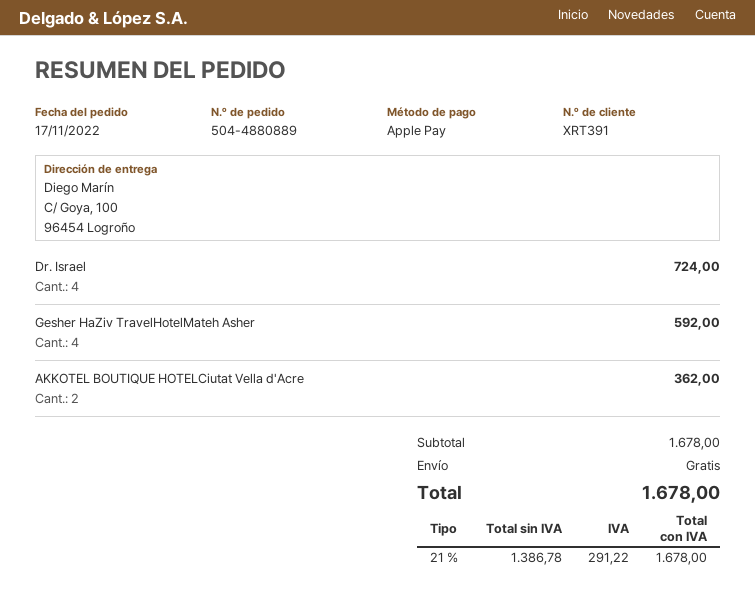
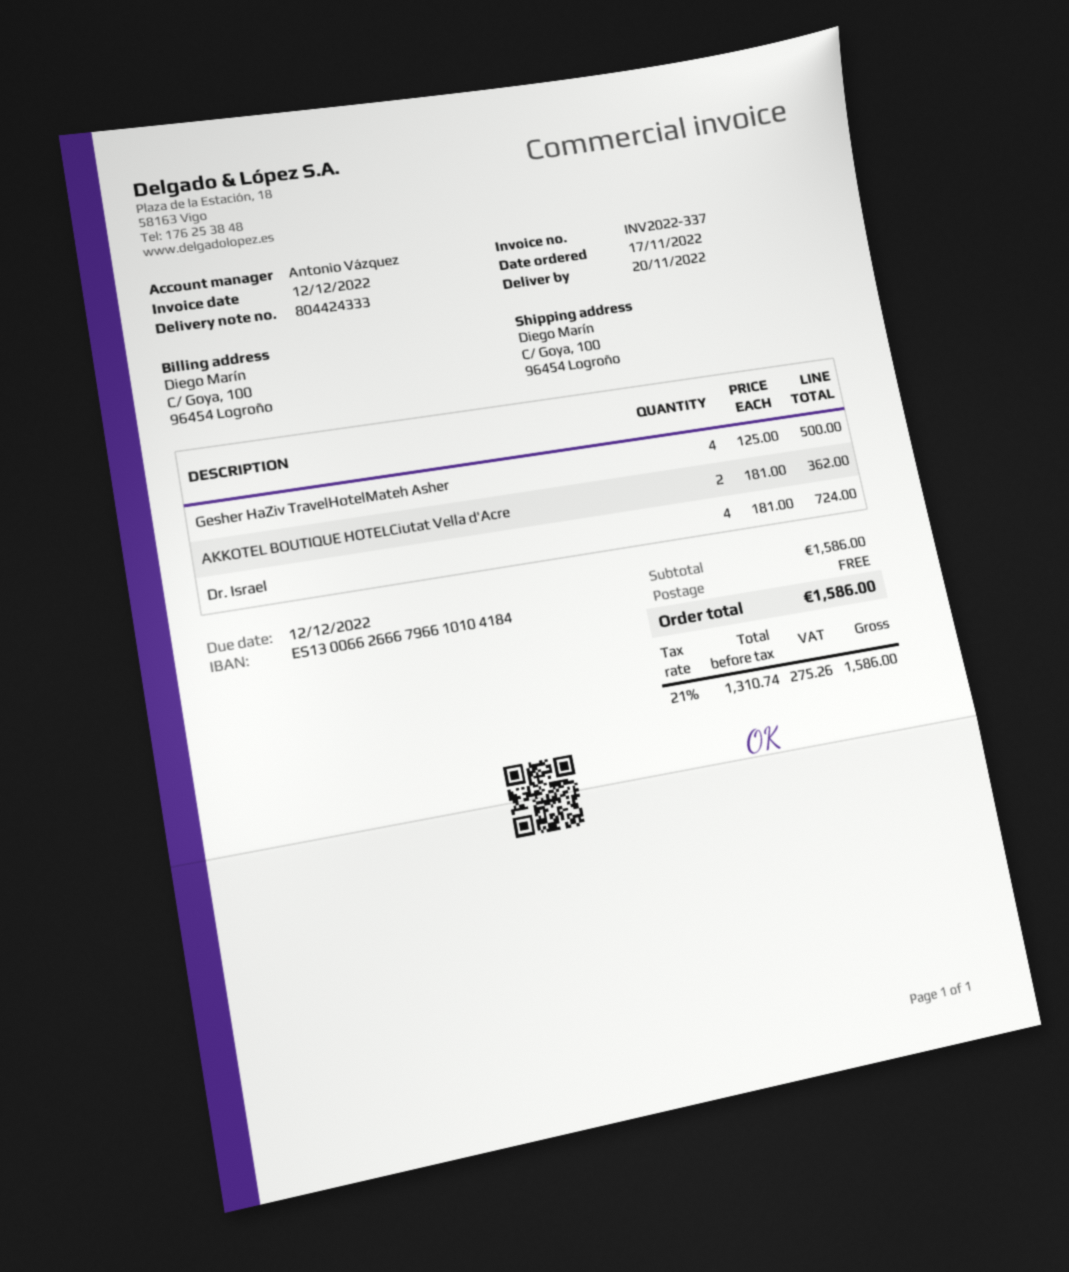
Gesher HaZiv TravelHotelMateh Asher: 4 for 592.00 -> 4 for 500.00
subtotal: 1678.00 -> 1586.00
net: 1386.78 -> 1310.74
tax: 21% = 291.22 -> 21% = 275.26
total: 1678.00 -> 1586.00

